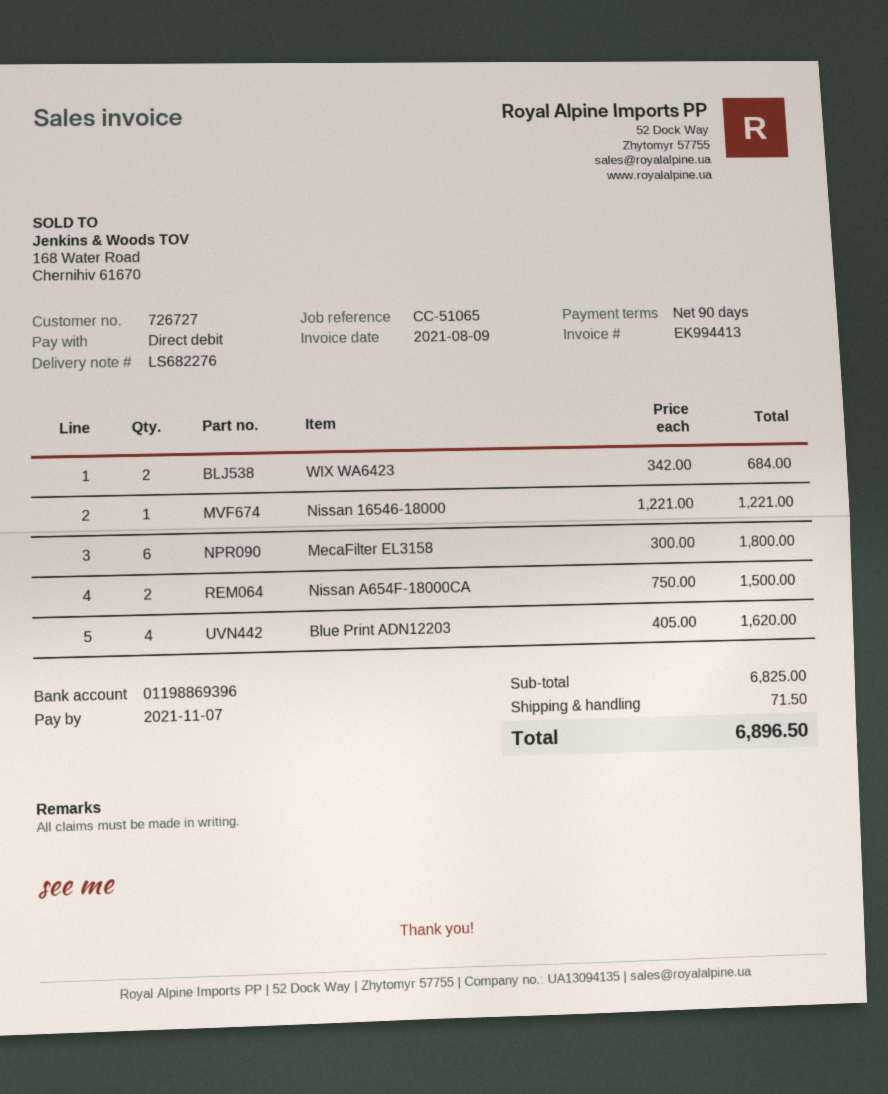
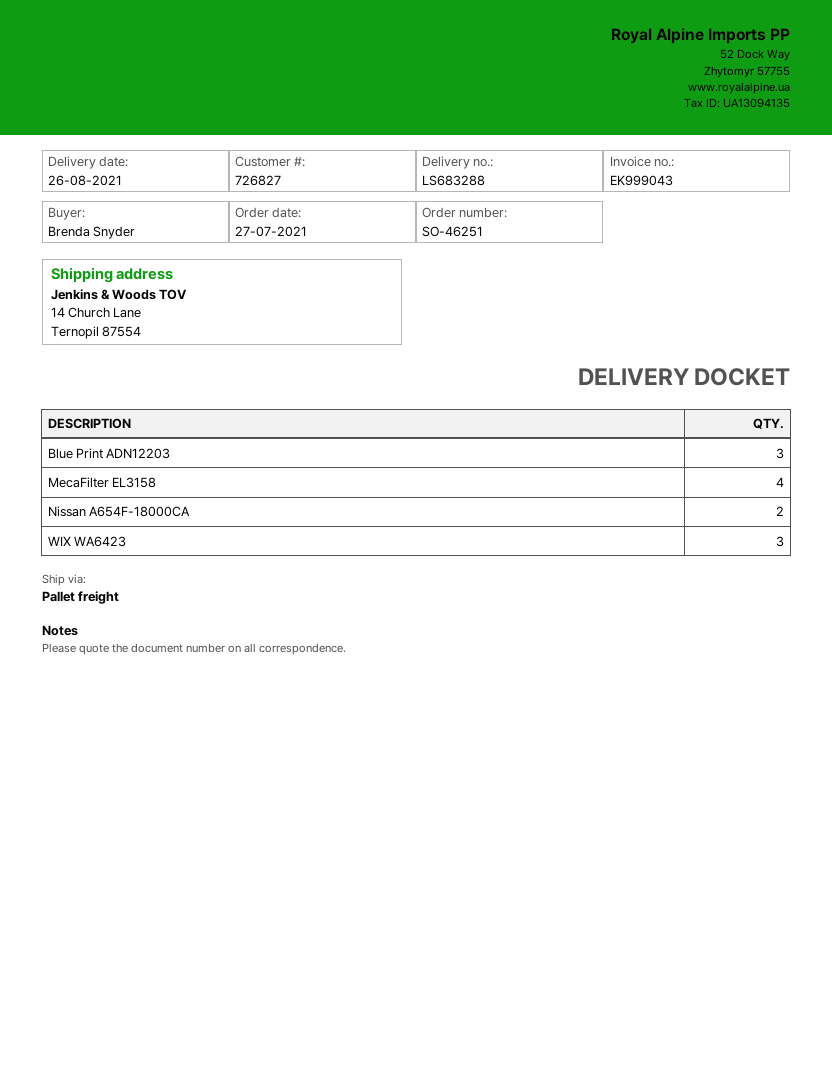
delivery note number: LS682276 -> LS683288
invoice number: EK994413 -> EK999043
customer number: 726727 -> 726827
WIX WA6423: 2 -> 3
Nissan 16546-18000: 1 -> none
MecaFilter EL3158: 6 -> 4
Blue Print ADN12203: 4 -> 3

